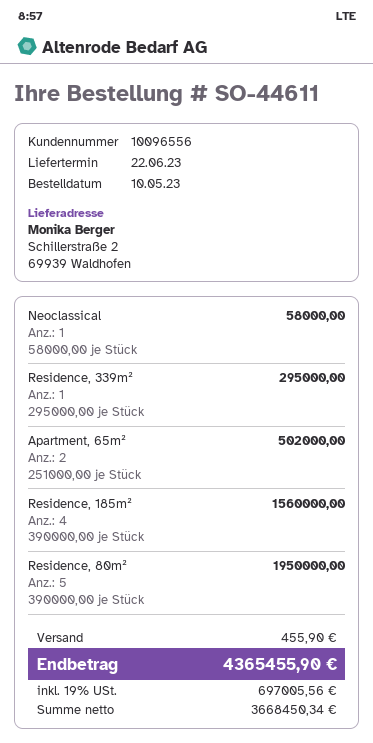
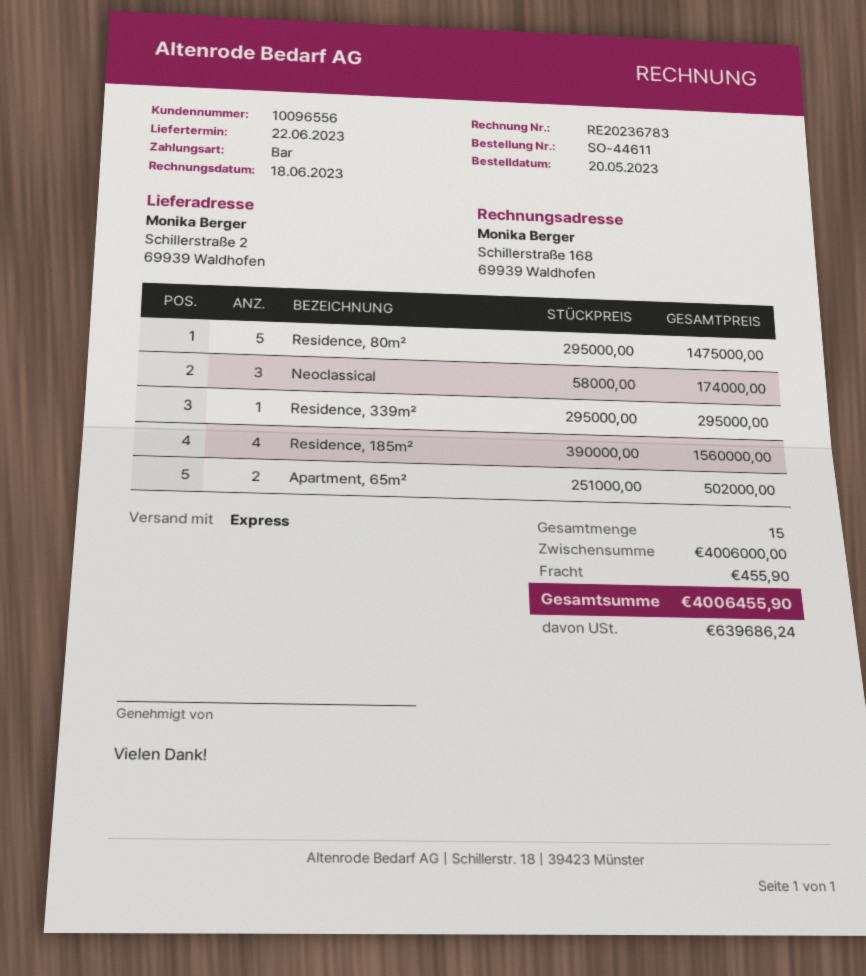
order date: 2023-05-10 -> 2023-05-20
Neoclassical: 1 x 58000.00 = 58000.00 -> 3 x 58000.00 = 174000.00
Residence, 80m²: 5 x 390000.00 = 1950000.00 -> 5 x 295000.00 = 1475000.00
tax: 697005.56 -> 639686.24
total: 4365455.90 -> 4006455.90

